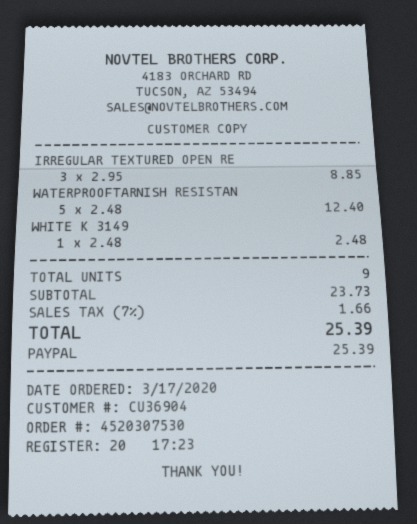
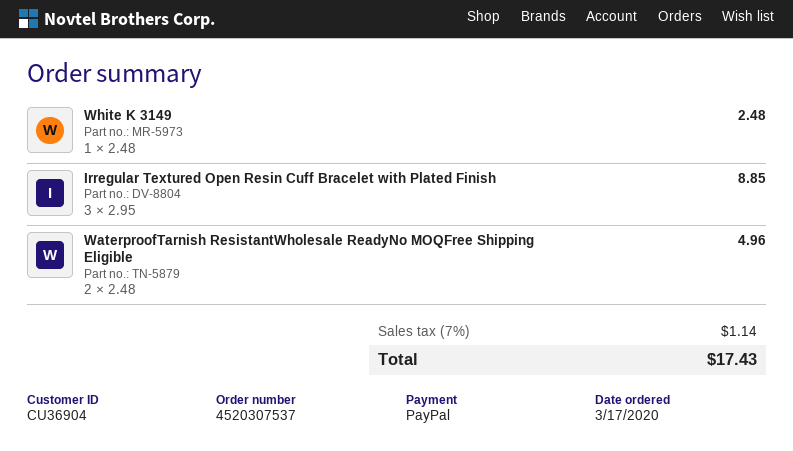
order number: 4520307530 -> 4520307537
WATERPROOFTARNISH RESISTAN: 5 x 2.48 = 12.40 -> 2 x 2.48 = 4.96
tax: 7% = 1.66 -> 7% = 1.14
total: 25.39 -> 17.43

